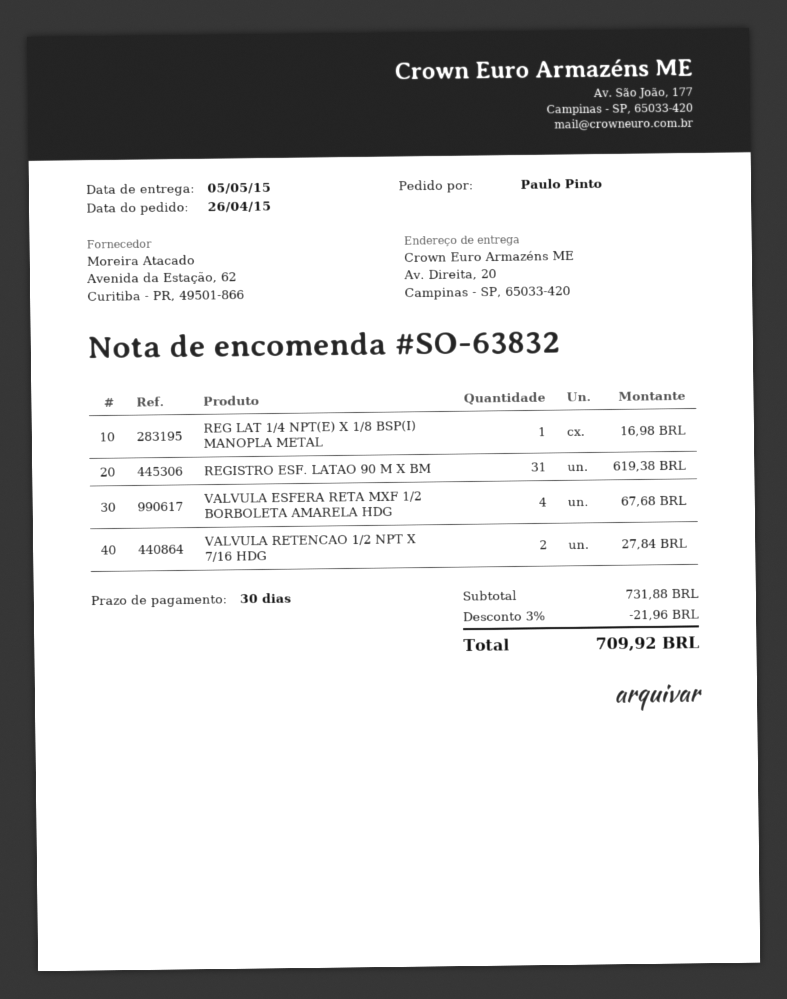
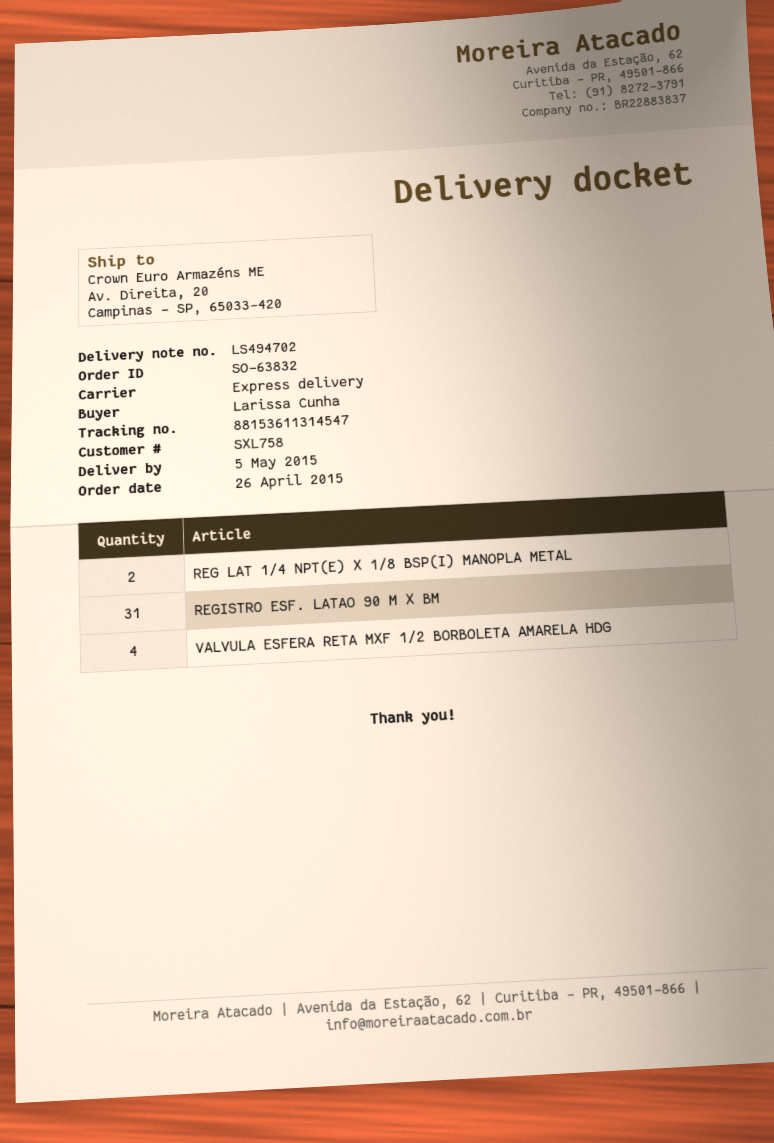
ordered by: Paulo Pinto -> Larissa Cunha
REG LAT 1/4 NPT(E) X 1/8 BSP(I) MANOPLA METAL: 1 -> 2
VALVULA RETENCAO 1/2 NPT X 7/16 HDG: 2 -> none

